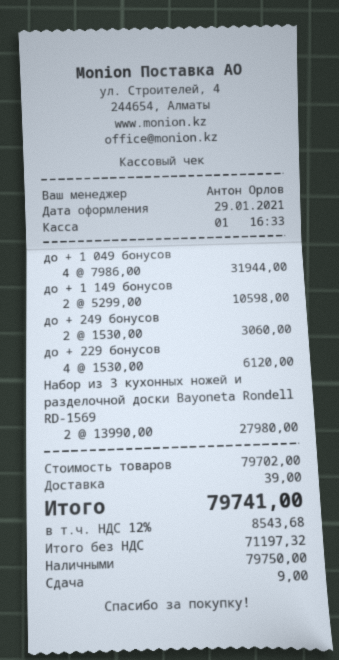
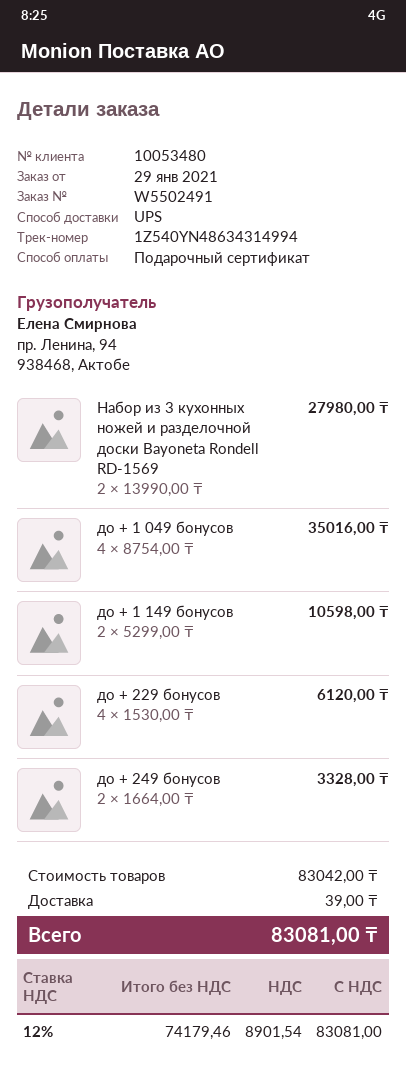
payment method: cash -> gift card
до + 1 049 бонусов: 4 x 7986.00 = 31944.00 -> 4 x 8754.00 = 35016.00
до + 249 бонусов: 2 x 1530.00 = 3060.00 -> 2 x 1664.00 = 3328.00
subtotal: 79702.00 -> 83042.00
net: 71197.32 -> 74179.46
tax: 12% = 8543.68 -> 12% = 8901.54
total: 79741.00 -> 83081.00

